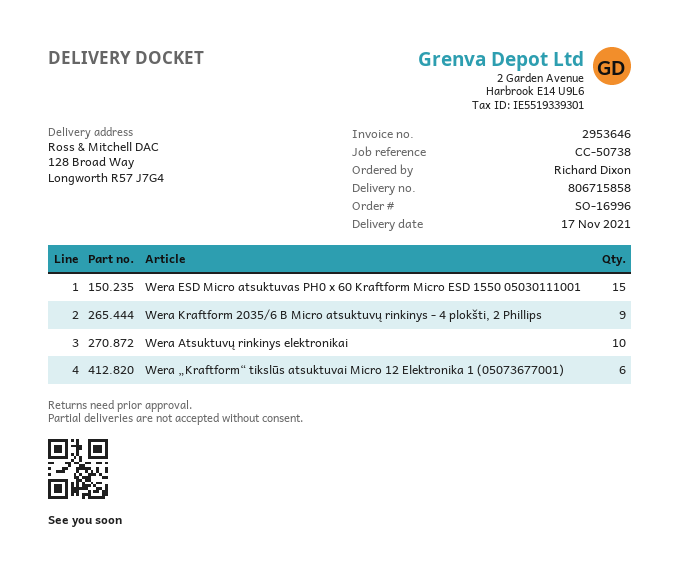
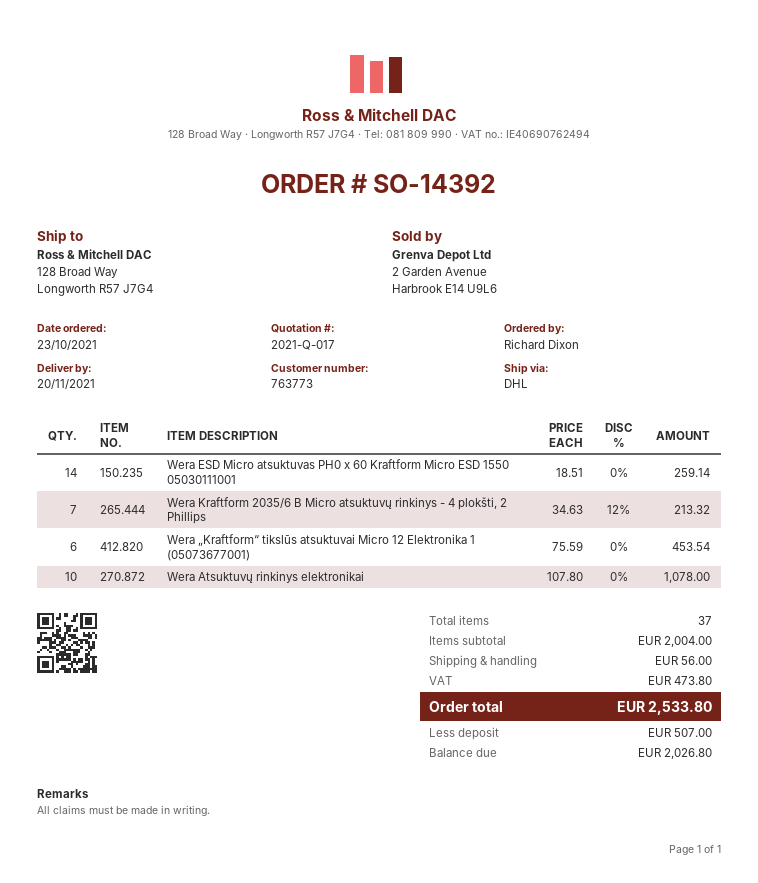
order number: SO-16996 -> SO-14392
delivery date: 2021-11-17 -> 2021-11-20
Wera ESD Micro atsuktuvas PH0 x 60 Kraftform Micro ESD 1550 05030111001: 15 -> 14
Wera Kraftform 2035/6 B Micro atsuktuvų rinkinys - 4 plokšti, 2 Phillips: 9 -> 7

